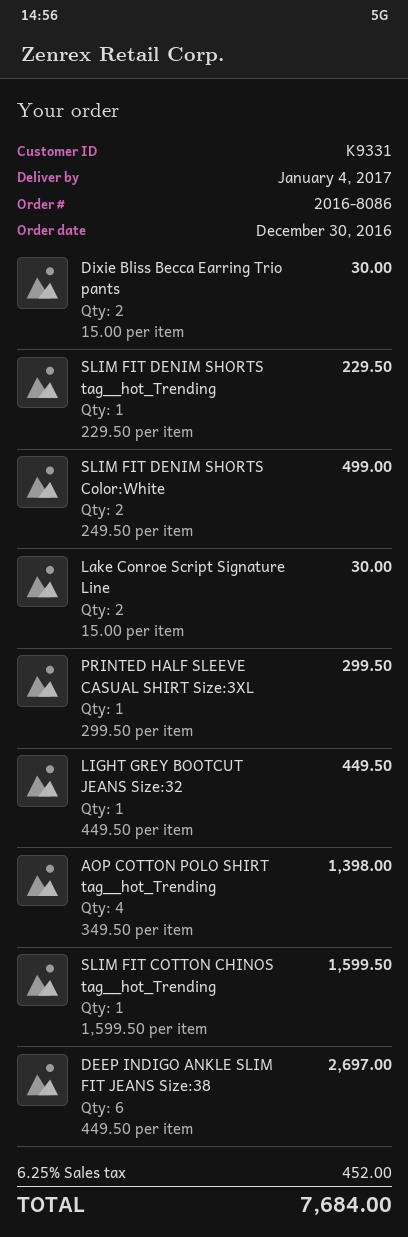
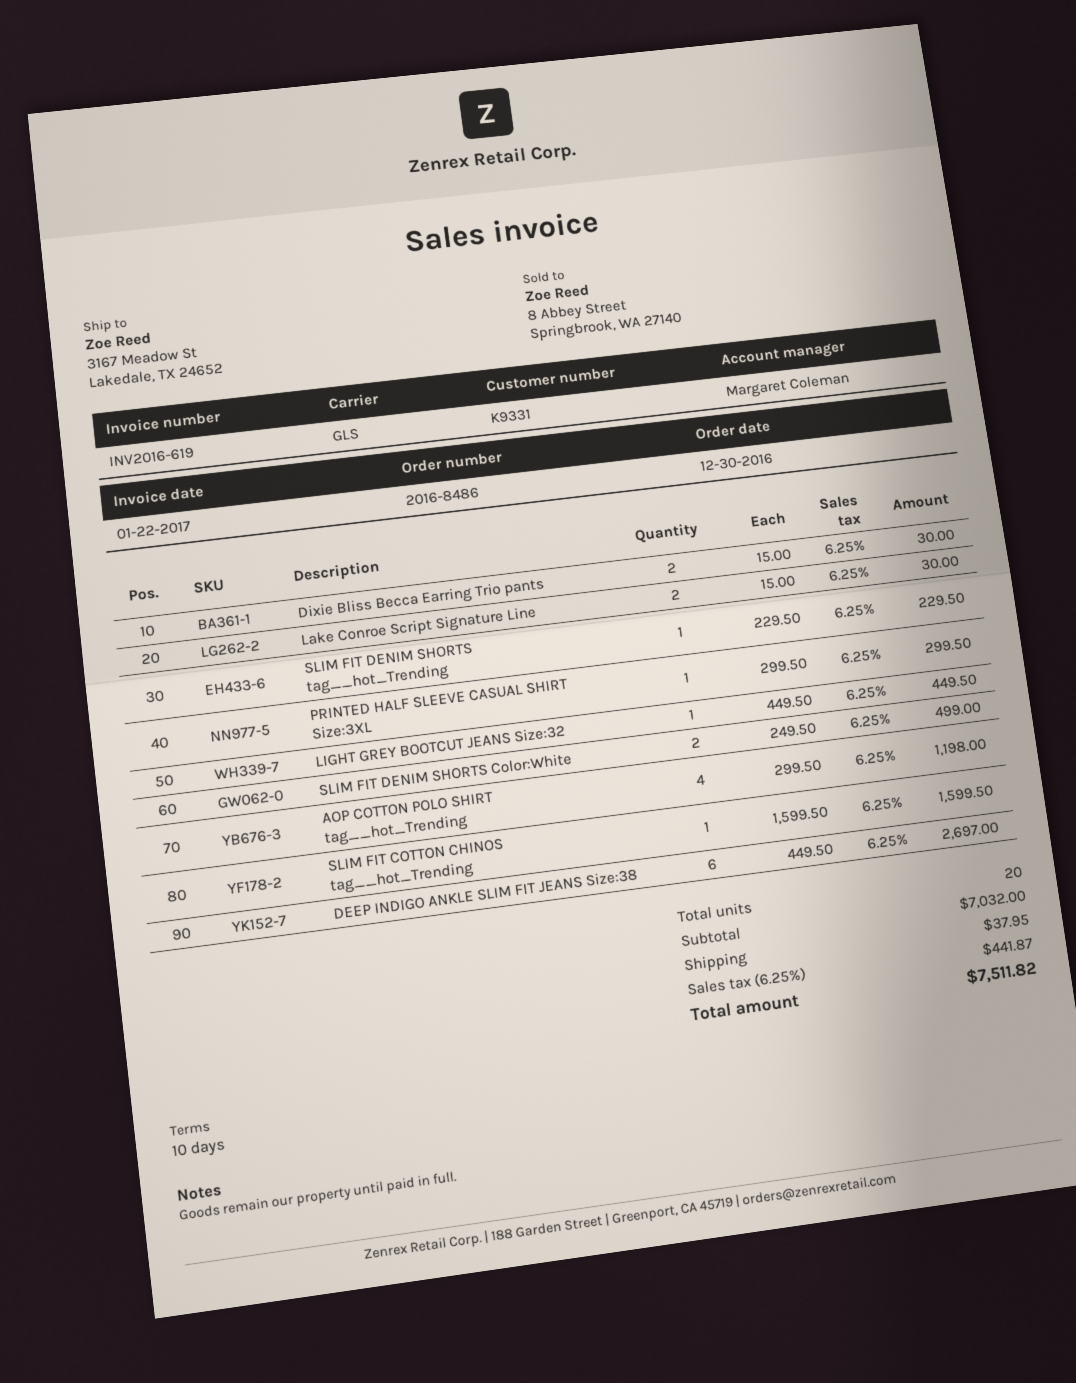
order number: 2016-8086 -> 2016-8486
AOP COTTON POLO SHIRT tag__hot_Trending: 4 x 349.50 = 1398.00 -> 4 x 299.50 = 1198.00
shipping: none -> 37.95
tax: 6.25% = 452.00 -> 6.25% = 441.87
total: 7684.00 -> 7511.82

